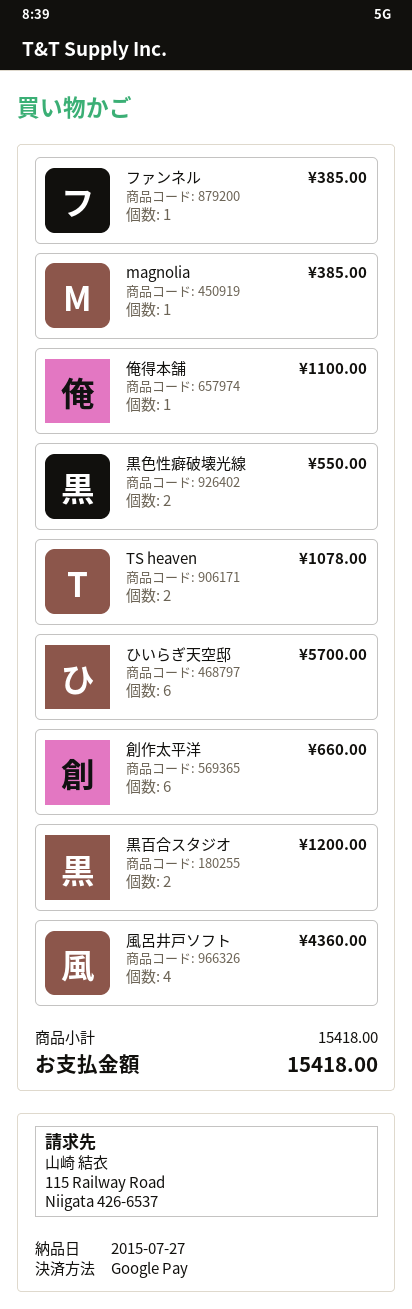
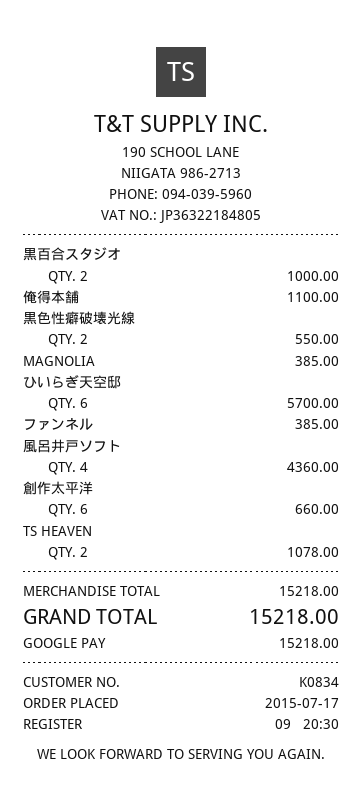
黒百合スタジオ: 2 for 1200.00 -> 2 for 1000.00
subtotal: 15418.00 -> 15218.00
total: 15418.00 -> 15218.00

